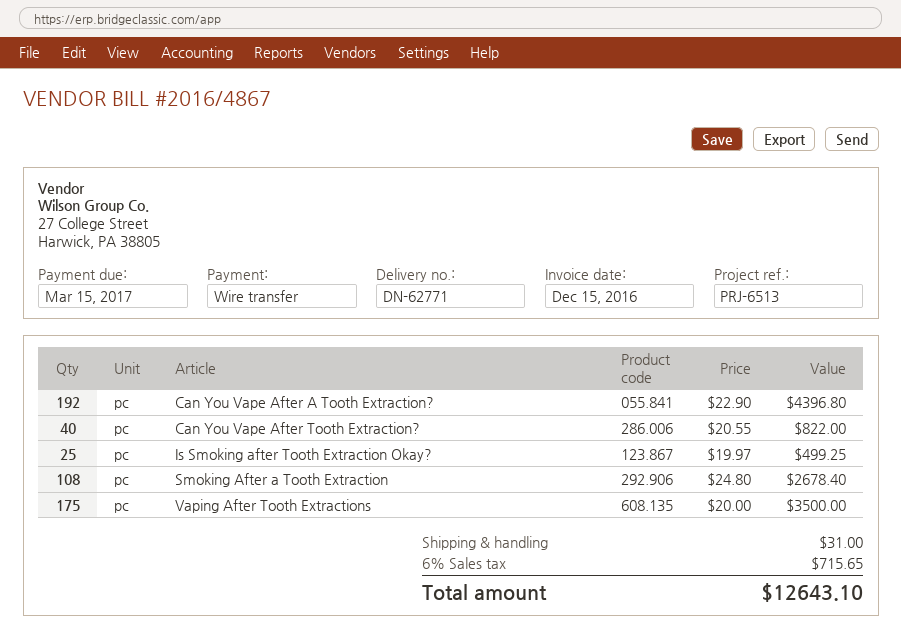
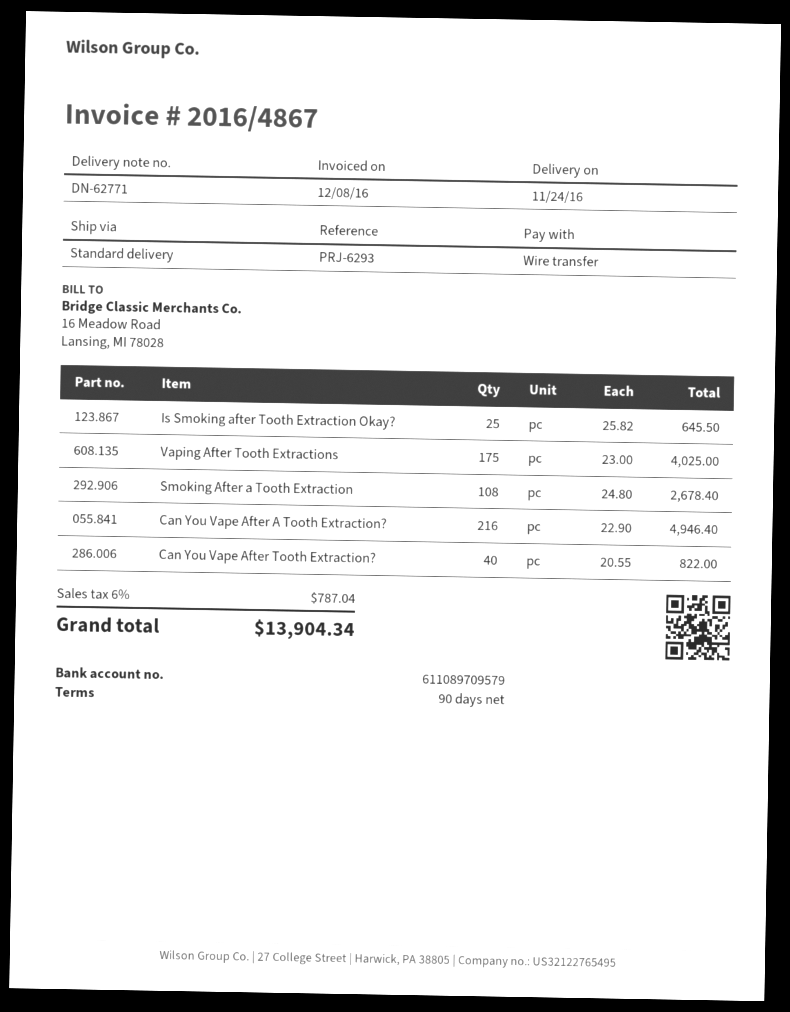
invoice date: 2016-12-15 -> 2016-12-08
reference: PRJ-6513 -> PRJ-6293
Can You Vape After A Tooth Extraction?: 192 x 22.90 = 4396.80 -> 216 x 22.90 = 4946.40
Is Smoking after Tooth Extraction Okay?: 25 x 19.97 = 499.25 -> 25 x 25.82 = 645.50
Vaping After Tooth Extractions: 175 x 20.00 = 3500.00 -> 175 x 23.00 = 4025.00
shipping: 31.00 -> none
tax: 6% = 715.65 -> 6% = 787.04
total: 12643.10 -> 13904.34

